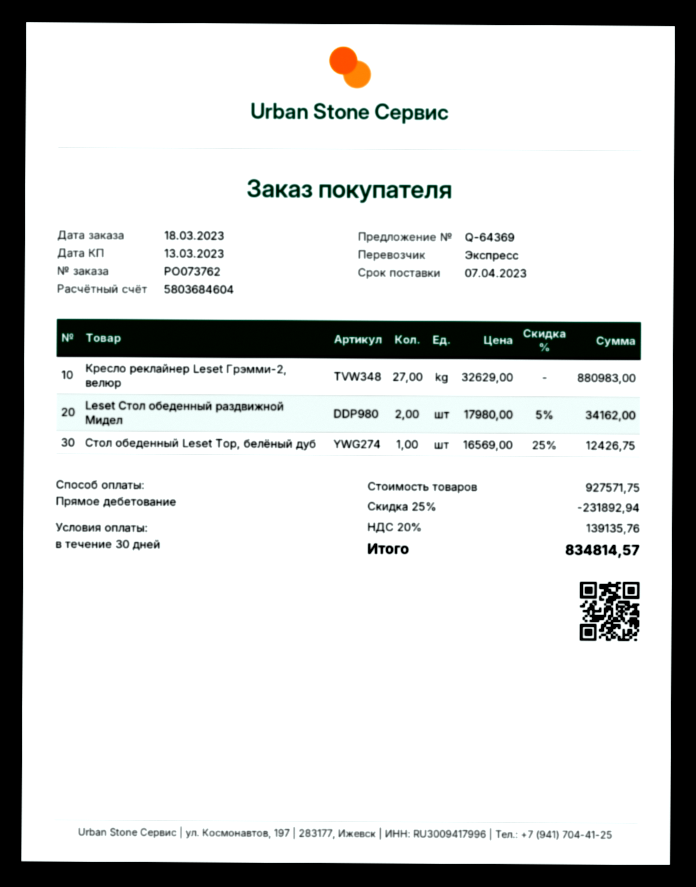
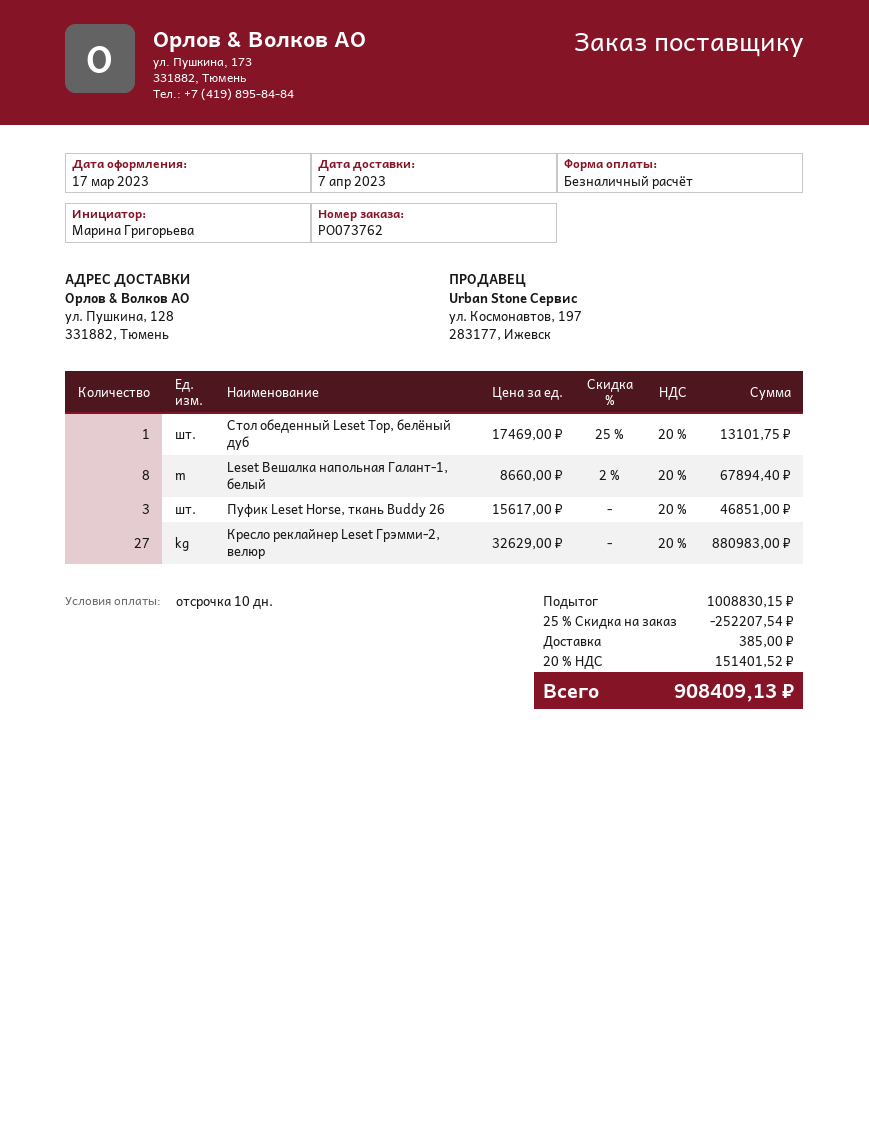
order date: 2023-03-18 -> 2023-03-17
payment terms: 30 days -> 10 days
payment method: direct debit -> bank transfer
Leset Стол обеденный раздвижной Мидел: 2 x 17980.00 - 5% = 34162.00 -> none
Стол обеденный Leset Тор, белёный дуб: 1 x 16569.00 - 25% = 12426.75 -> 1 x 17469.00 - 25% = 13101.75
Leset Вешалка напольная Галант-1, белый: none -> 8 x 8660.00 - 2% = 67894.40
Пуфик Leset Horse, ткань Buddy 26: none -> 3 x 15617.00 = 46851.00
subtotal: 927571.75 -> 1008830.15
discount: 25% = 231892.94 -> 25% = 252207.54
shipping: none -> 385.00
tax: 20% = 139135.76 -> 20% = 151401.52
total: 834814.57 -> 908409.13

